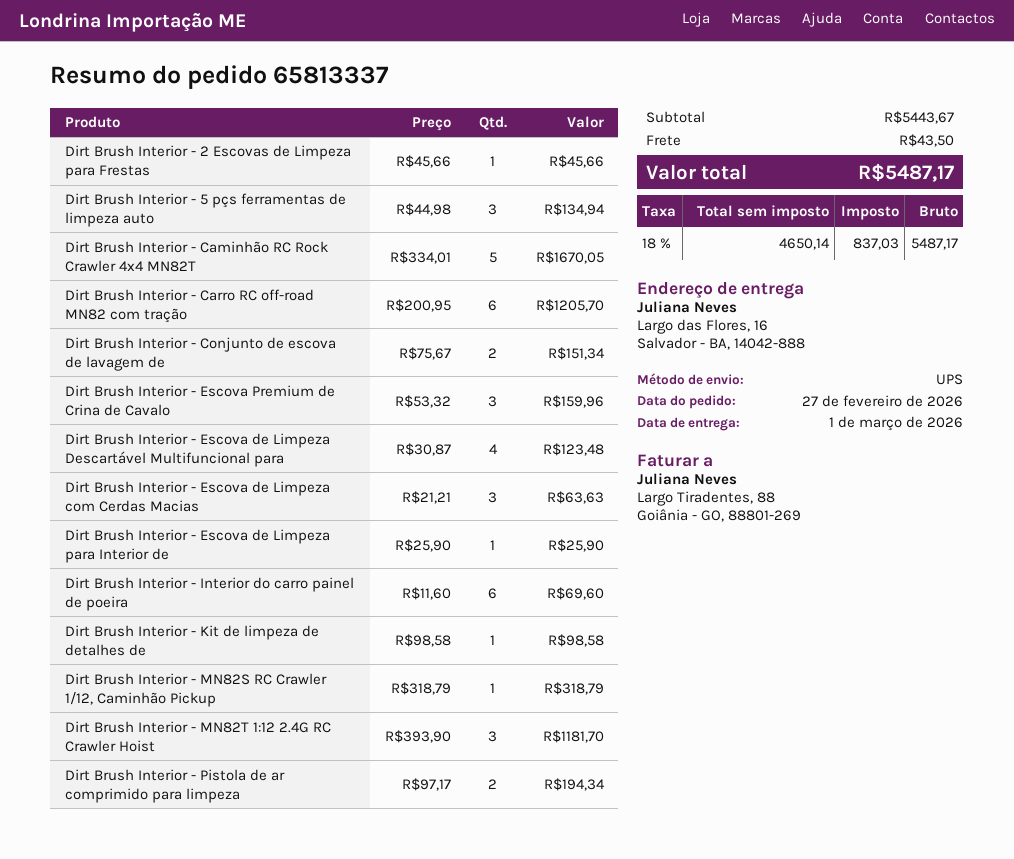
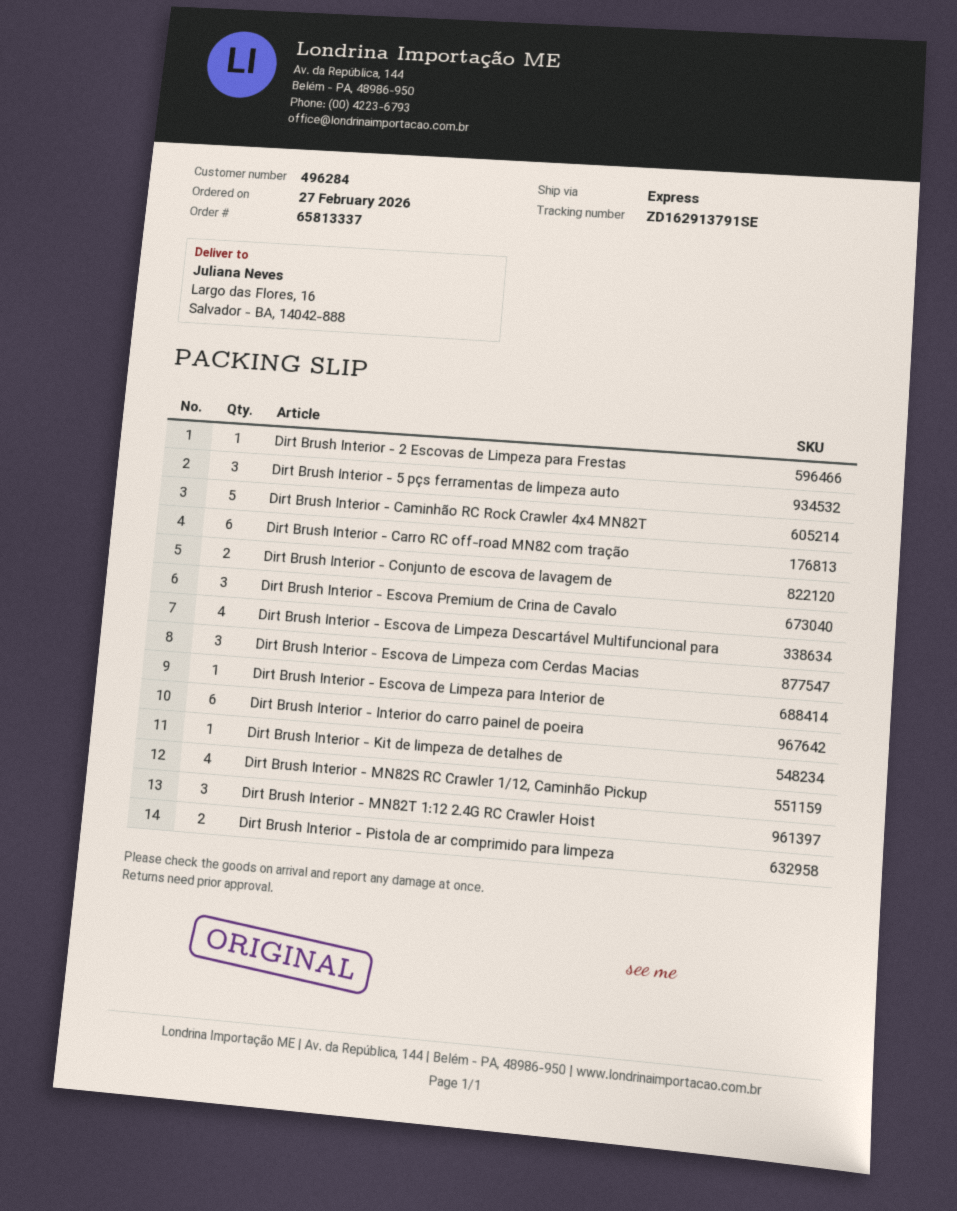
shipping method: UPS -> express
Dirt Brush Interior - MN82S RC Crawler 1/12, Caminhão Pickup: 1 -> 4

